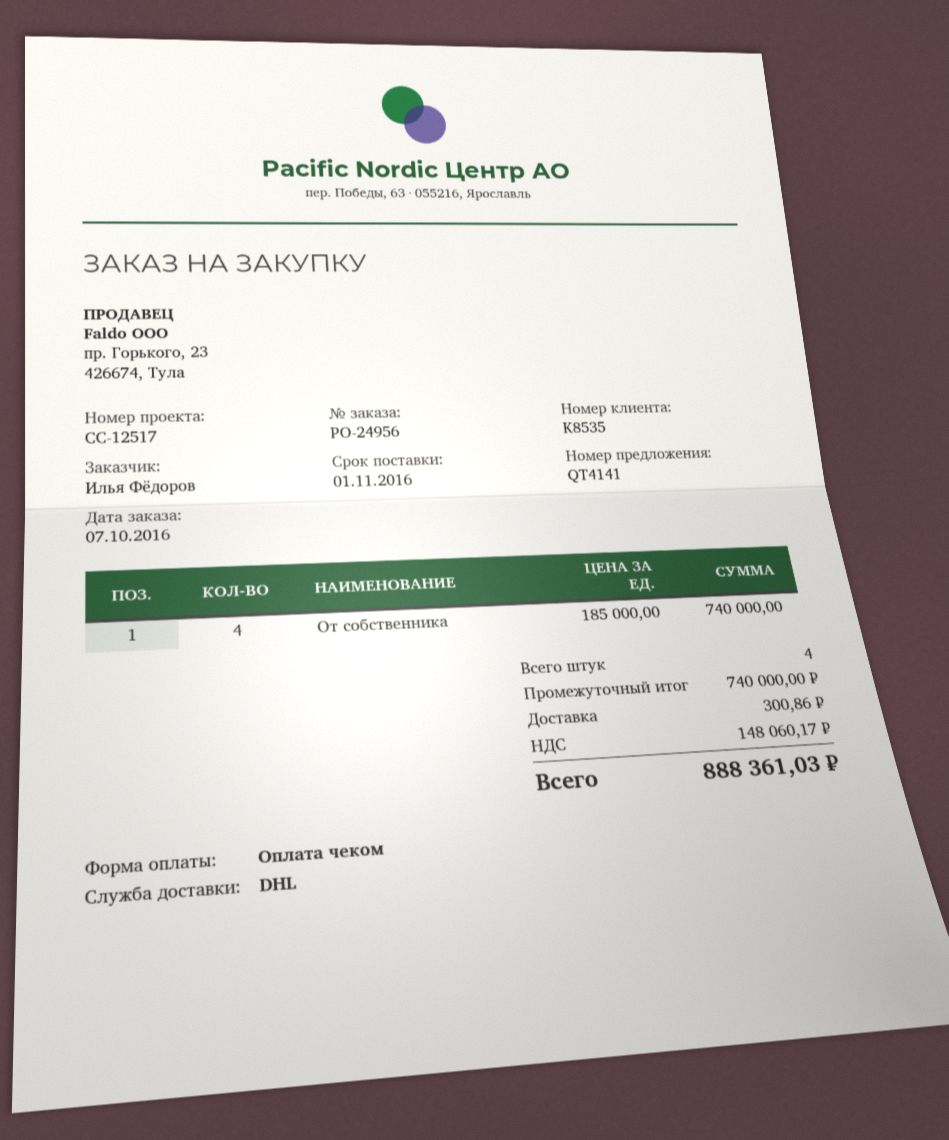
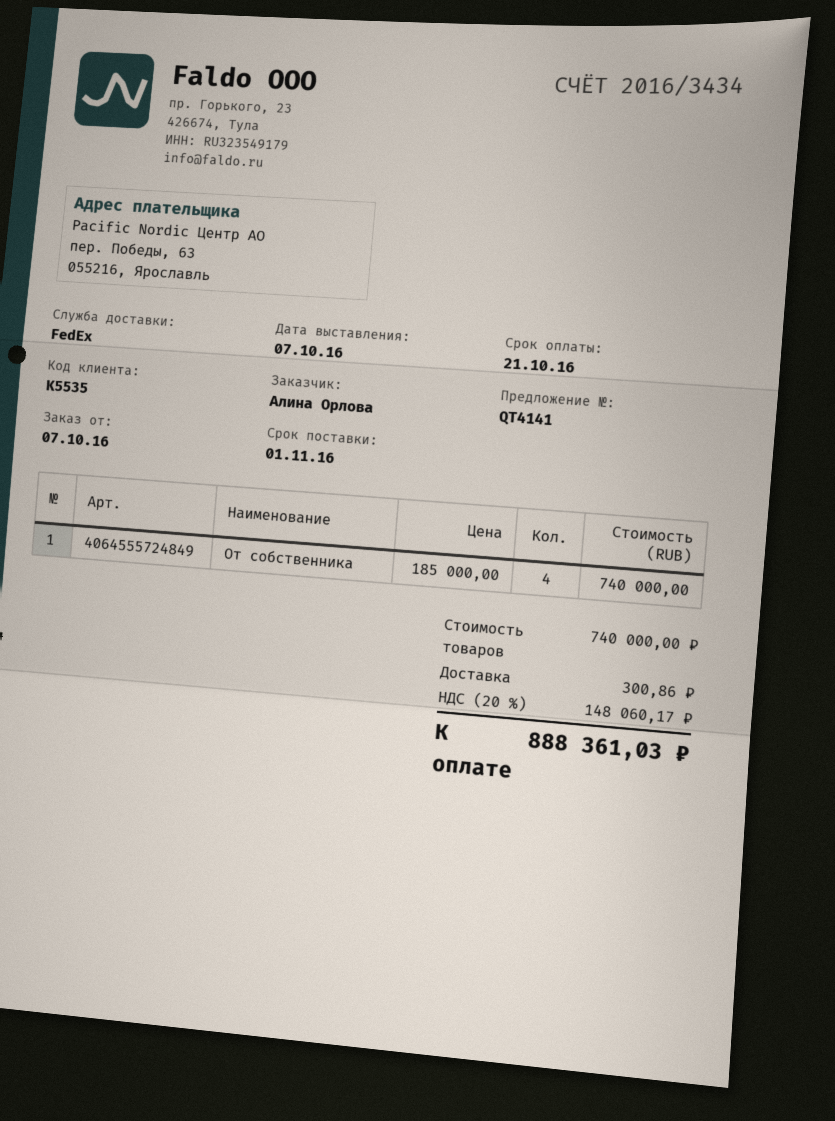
customer number: K8535 -> K5535
ordered by: Илья Фёдоров -> Алина Орлова
shipping method: DHL -> FedEx

